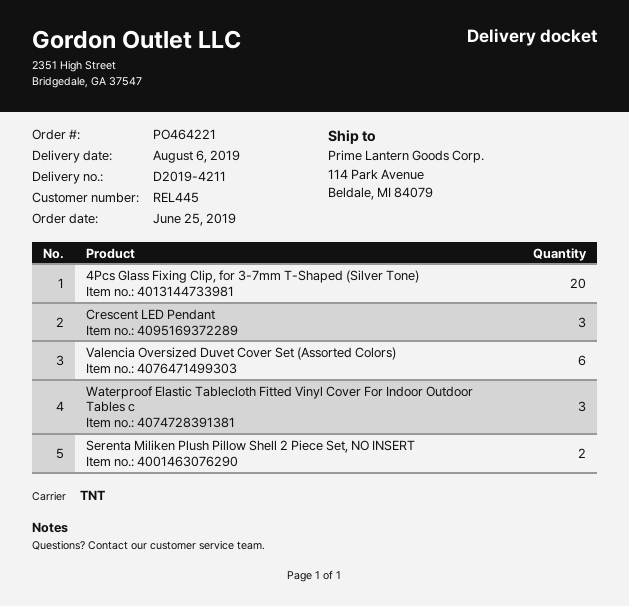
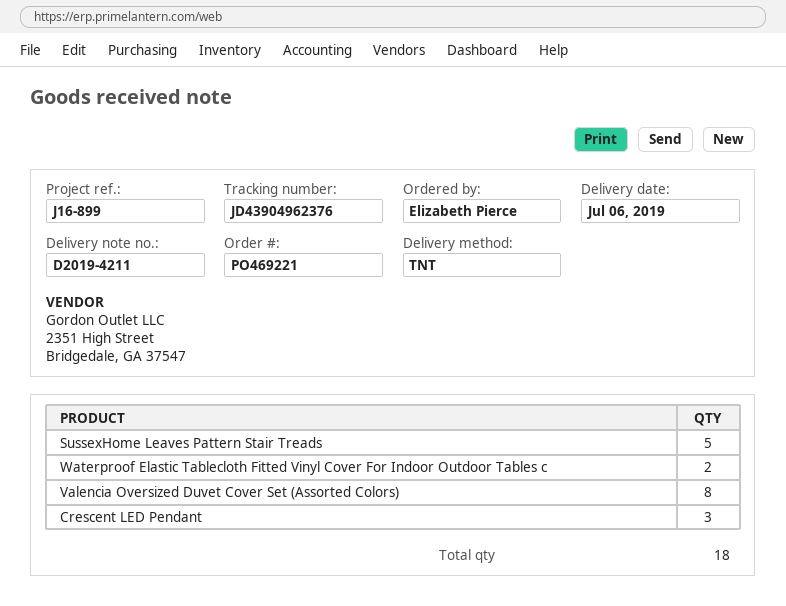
order number: PO464221 -> PO469221
delivery date: 2019-08-06 -> 2019-07-06
4Pcs Glass Fixing Clip, for 3-7mm T-Shaped (Silver Tone): 20 -> none
Valencia Oversized Duvet Cover Set (Assorted Colors): 6 -> 8
Waterproof Elastic Tablecloth Fitted Vinyl Cover For Indoor Outdoor Tables c: 3 -> 2
Serenta Miliken Plush Pillow Shell 2 Piece Set, NO INSERT: 2 -> none
SussexHome Leaves Pattern Stair Treads: none -> 5

